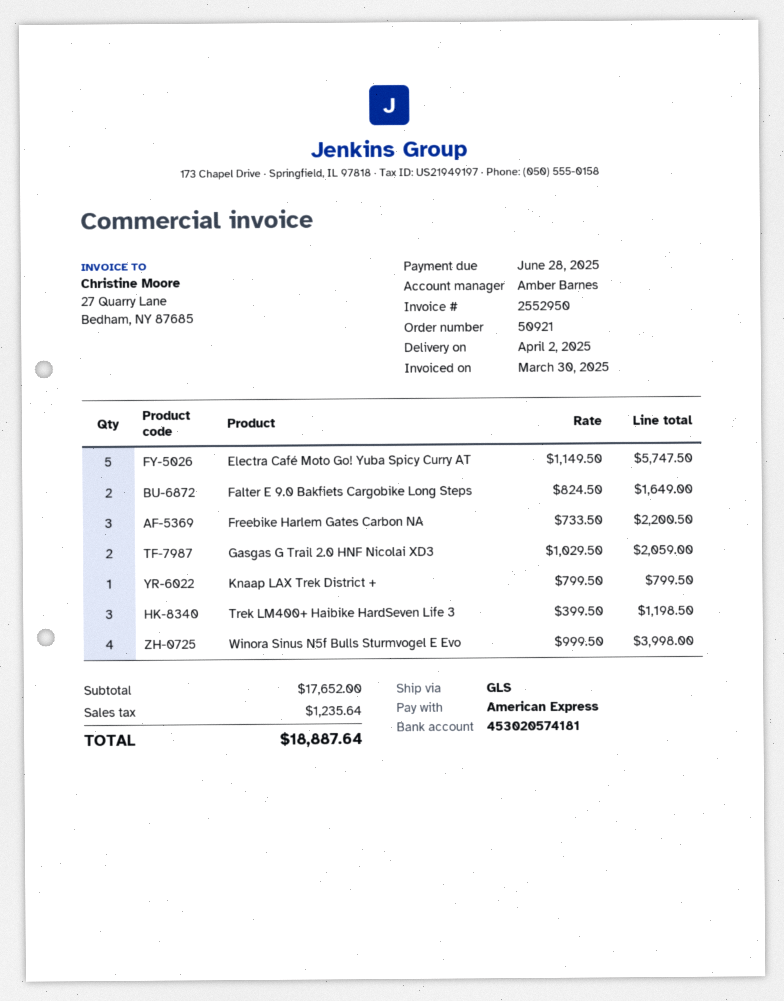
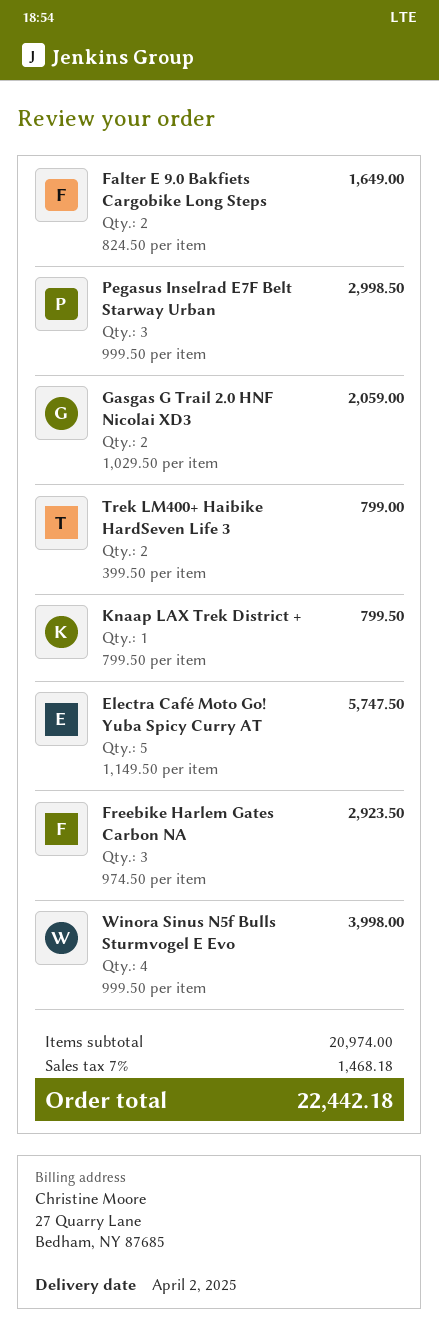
Freebike Harlem Gates Carbon NA: 3 x 733.50 = 2200.50 -> 3 x 974.50 = 2923.50
Trek LM400+ Haibike HardSeven Life 3: 3 x 399.50 = 1198.50 -> 2 x 399.50 = 799.00
Pegasus Inselrad E7F Belt Starway Urban: none -> 3 x 999.50 = 2998.50
subtotal: 17652.00 -> 20974.00
tax: 1235.64 -> 1468.18
total: 18887.64 -> 22442.18

